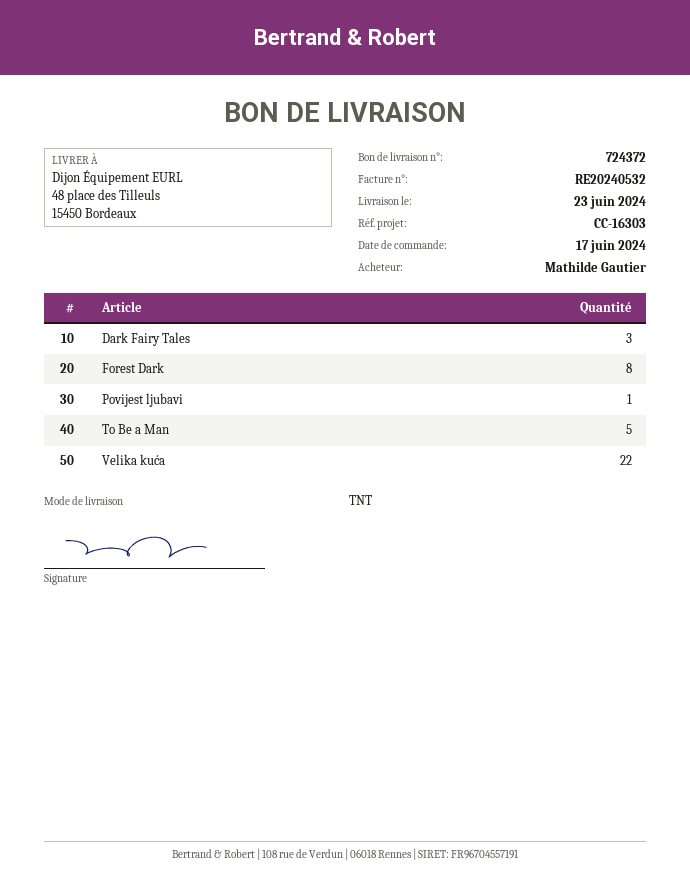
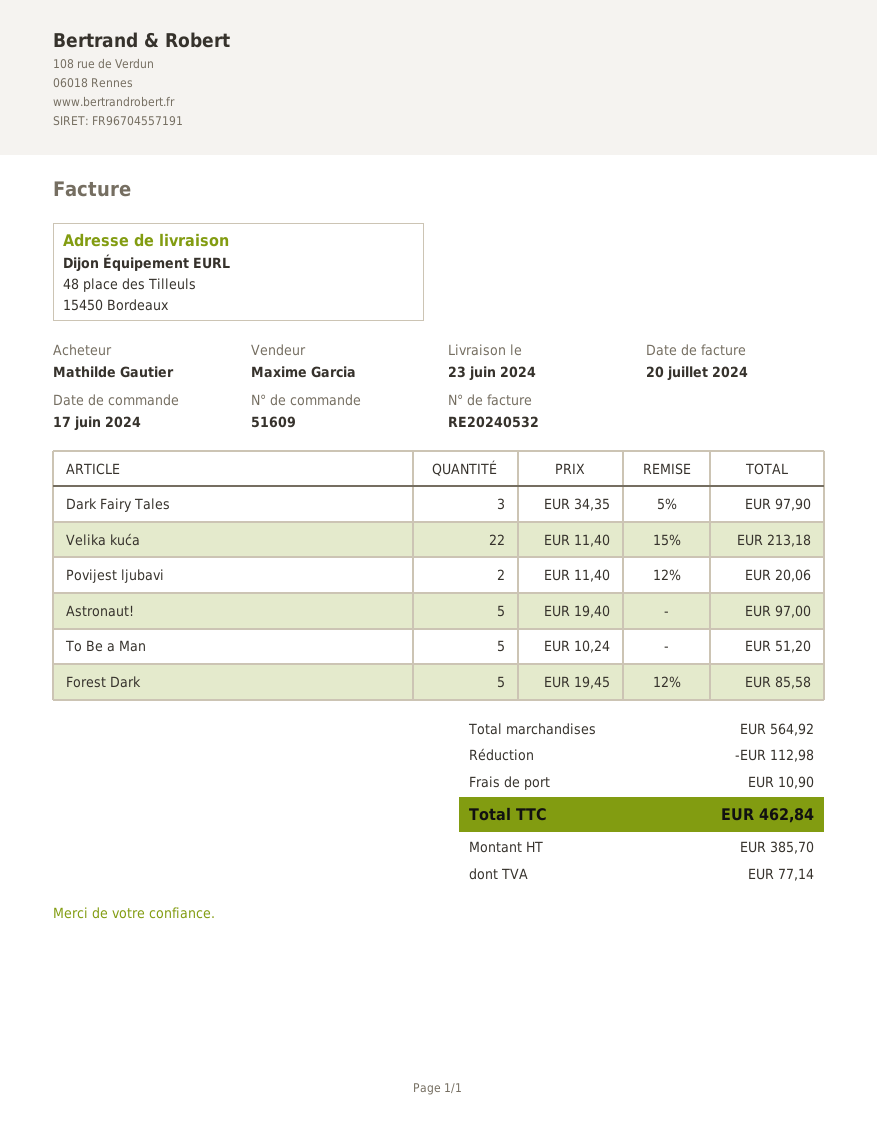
Forest Dark: 8 -> 5
Povijest ljubavi: 1 -> 2
Astronaut!: none -> 5

